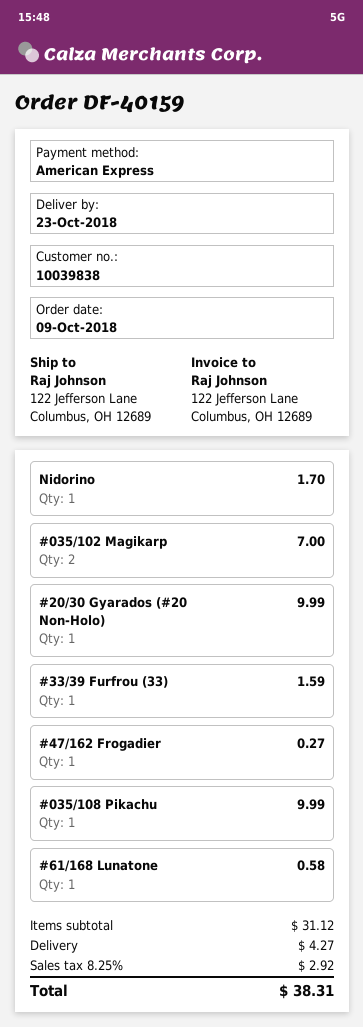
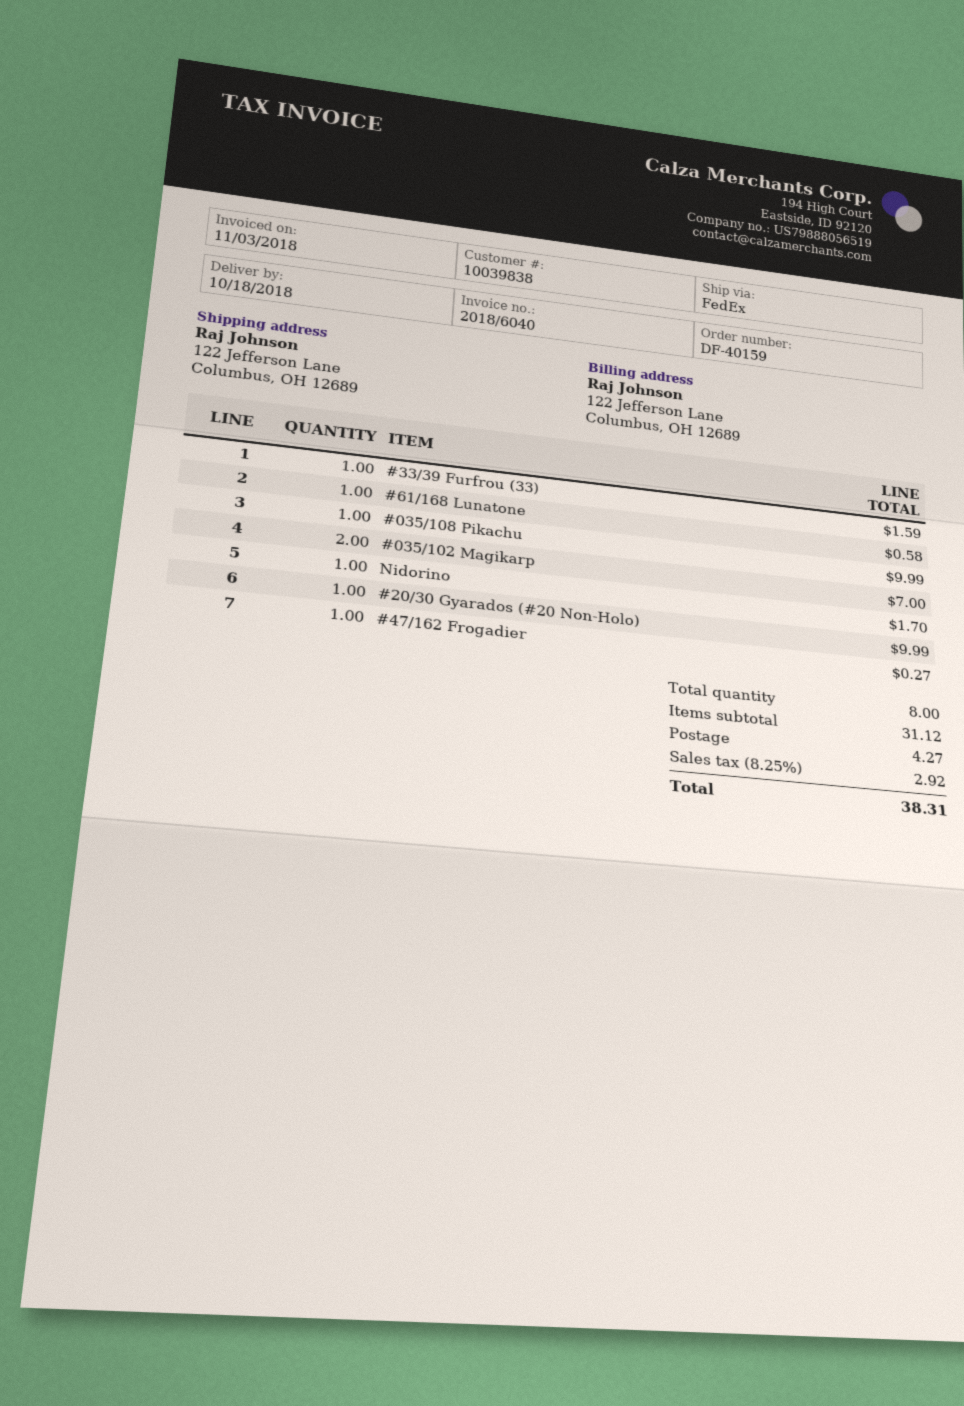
delivery date: 2018-10-23 -> 2018-10-18

